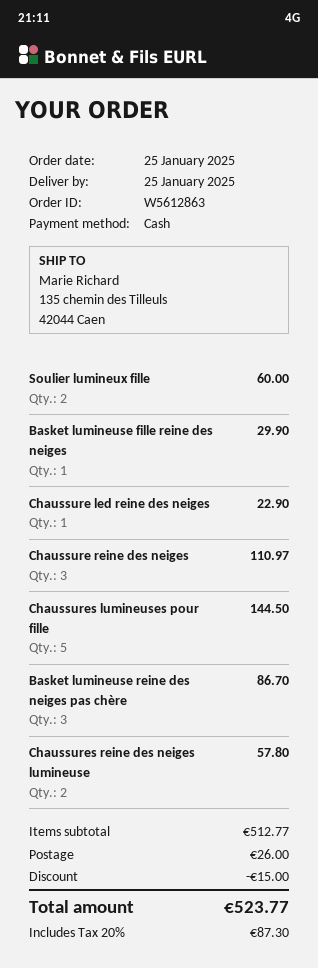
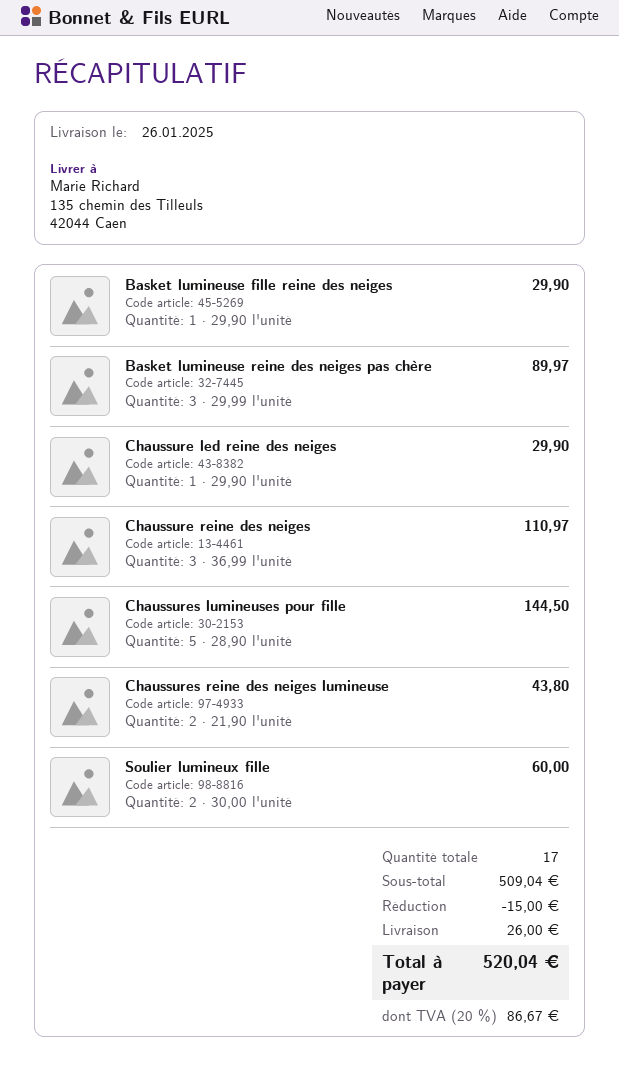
delivery date: 2025-01-25 -> 2025-01-26
Chaussure led reine des neiges: 1 for 22.90 -> 1 for 29.90
Basket lumineuse reine des neiges pas chère: 3 for 86.70 -> 3 for 89.97
Chaussures reine des neiges lumineuse: 2 for 57.80 -> 2 for 43.80
subtotal: 512.77 -> 509.04
tax: 20% = 87.30 -> 20% = 86.67
total: 523.77 -> 520.04

